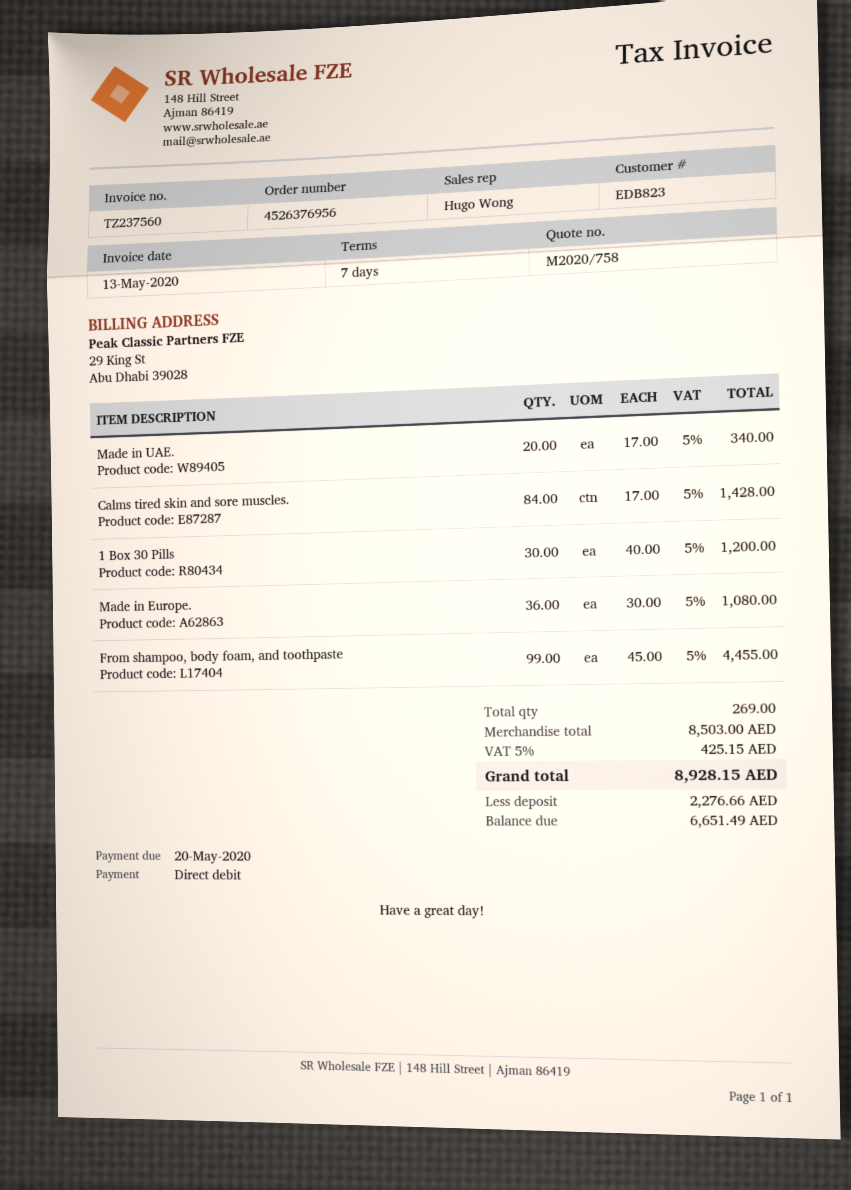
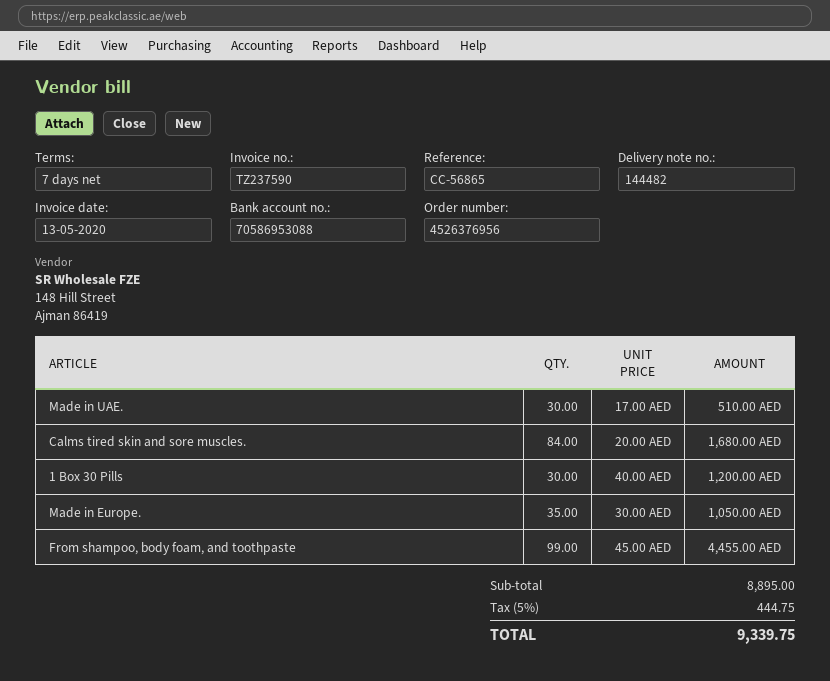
invoice number: TZ237560 -> TZ237590
Made in UAE.: 20 x 17.00 = 340.00 -> 30 x 17.00 = 510.00
Calms tired skin and sore muscles.: 84 x 17.00 = 1428.00 -> 84 x 20.00 = 1680.00
Made in Europe.: 36 x 30.00 = 1080.00 -> 35 x 30.00 = 1050.00
subtotal: 8503.00 -> 8895.00
tax: 5% = 425.15 -> 5% = 444.75
total: 8928.15 -> 9339.75

